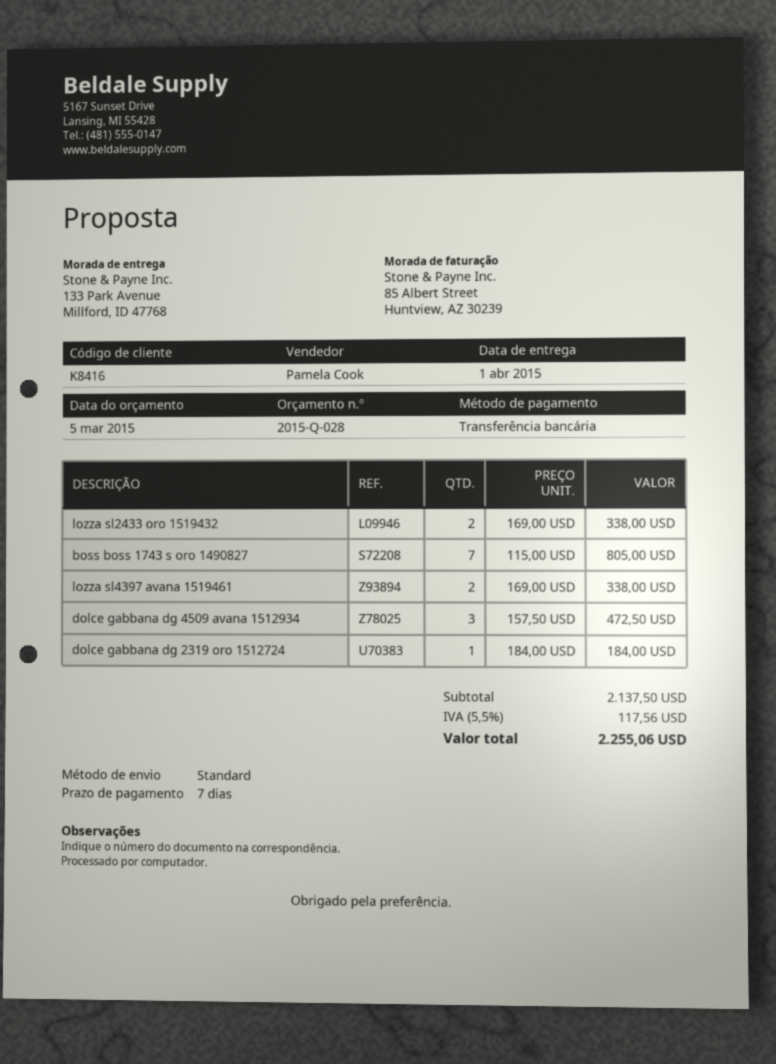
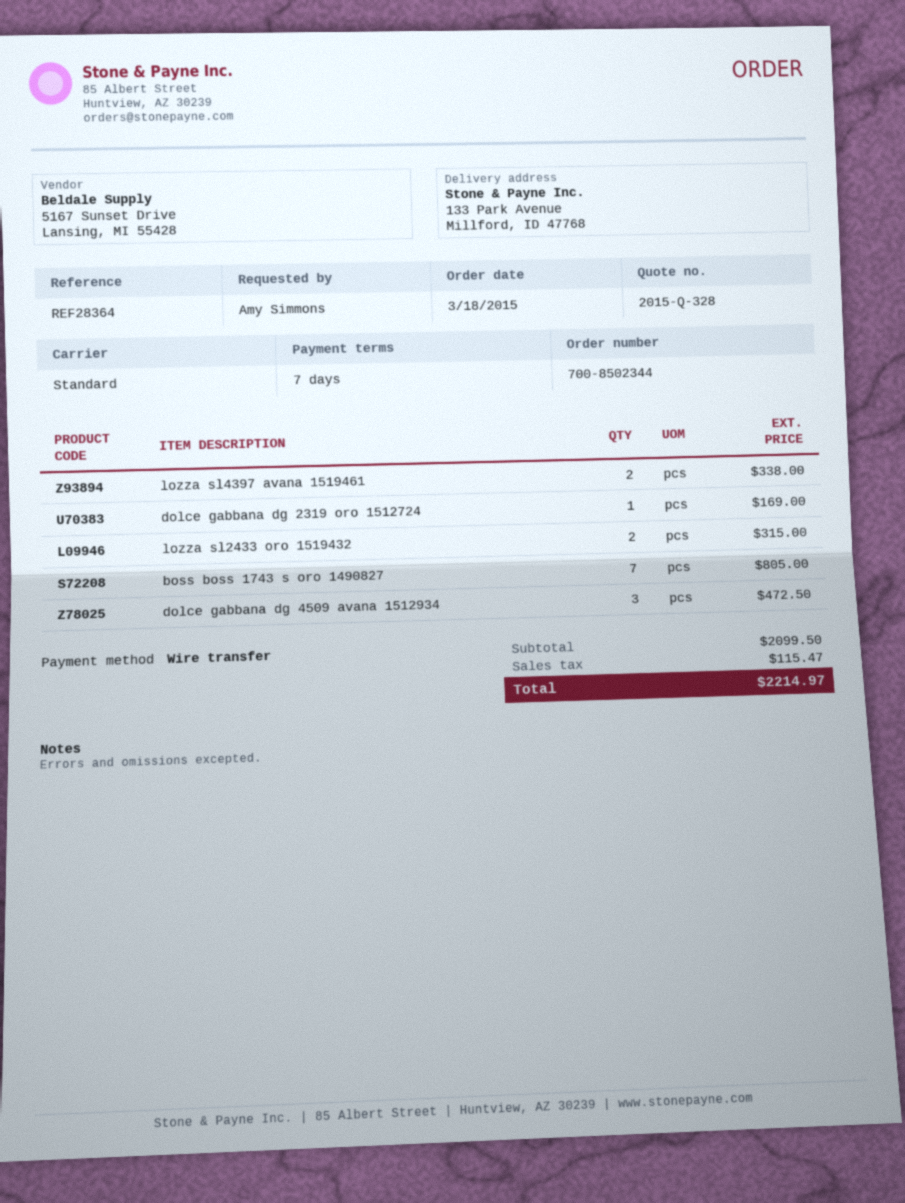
quote number: 2015-Q-028 -> 2015-Q-328
lozza sl2433 oro 1519432: 2 for 338.00 -> 2 for 315.00
dolce gabbana dg 2319 oro 1512724: 1 for 184.00 -> 1 for 169.00
subtotal: 2137.50 -> 2099.50
tax: 117.56 -> 115.47
total: 2255.06 -> 2214.97

